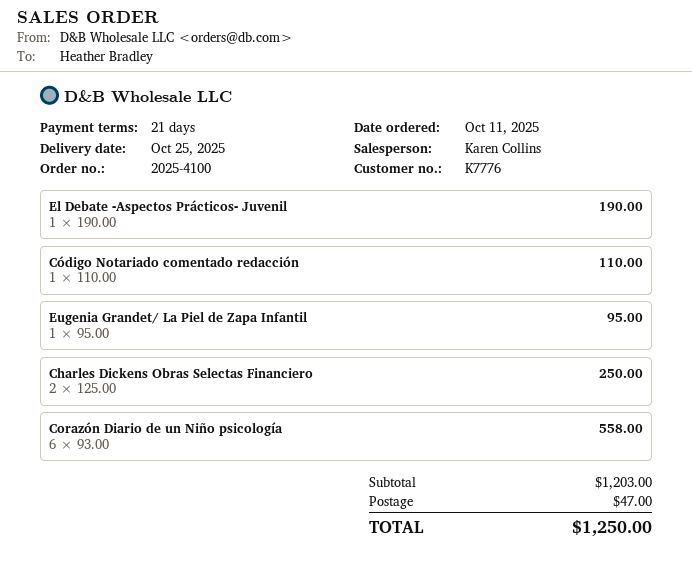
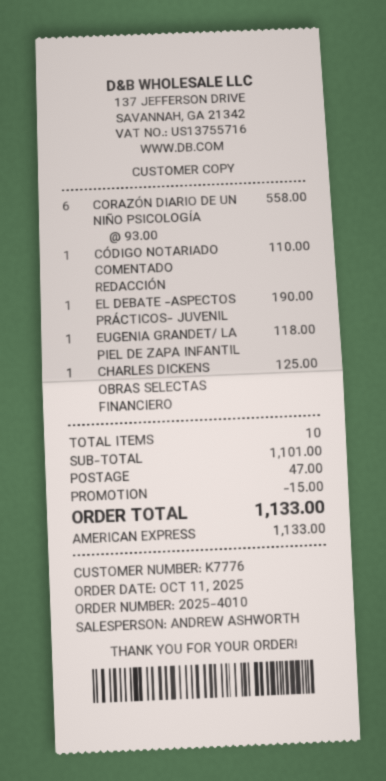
order number: 2025-4100 -> 2025-4010
sales rep: Karen Collins -> ANDREW ASHWORTH
Eugenia Grandet/ La Piel de Zapa Infantil: 1 x 95.00 = 95.00 -> 1 x 118.00 = 118.00
Charles Dickens Obras Selectas Financiero: 2 x 125.00 = 250.00 -> 1 x 125.00 = 125.00
subtotal: 1203.00 -> 1101.00
discount: none -> 15.00
total: 1250.00 -> 1133.00

